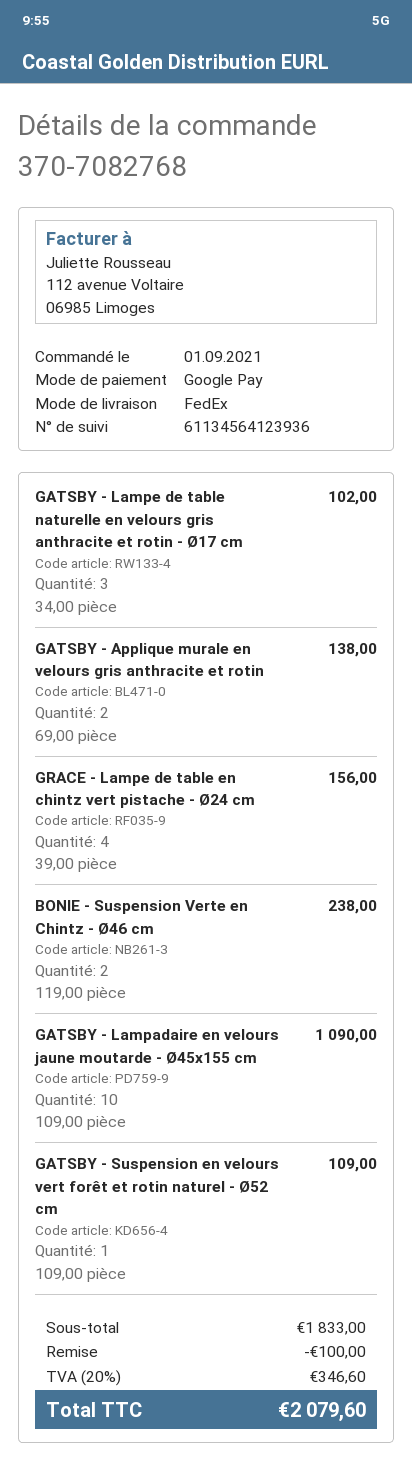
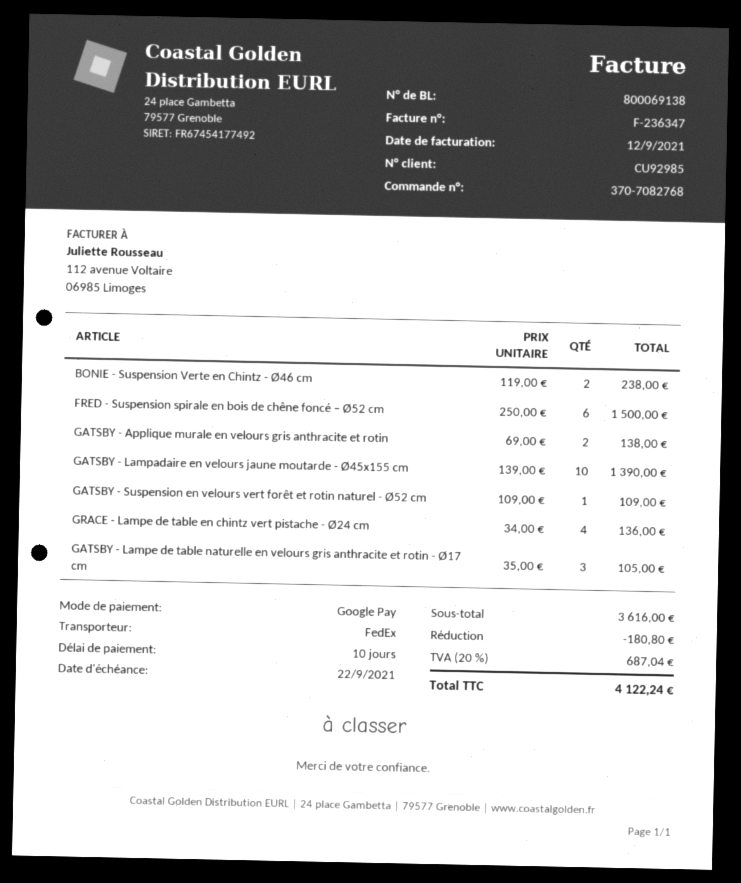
GATSBY - Lampe de table naturelle en velours gris anthracite et rotin - Ø17 cm: 3 x 34.00 = 102.00 -> 3 x 35.00 = 105.00
GRACE - Lampe de table en chintz vert pistache - Ø24 cm: 4 x 39.00 = 156.00 -> 4 x 34.00 = 136.00
GATSBY - Lampadaire en velours jaune moutarde - Ø45x155 cm: 10 x 109.00 = 1090.00 -> 10 x 139.00 = 1390.00
FRED - Suspension spirale en bois de chêne foncé – Ø52 cm: none -> 6 x 250.00 = 1500.00
subtotal: 1833.00 -> 3616.00
discount: 100.00 -> 180.80
tax: 20% = 346.60 -> 20% = 687.04
total: 2079.60 -> 4122.24

